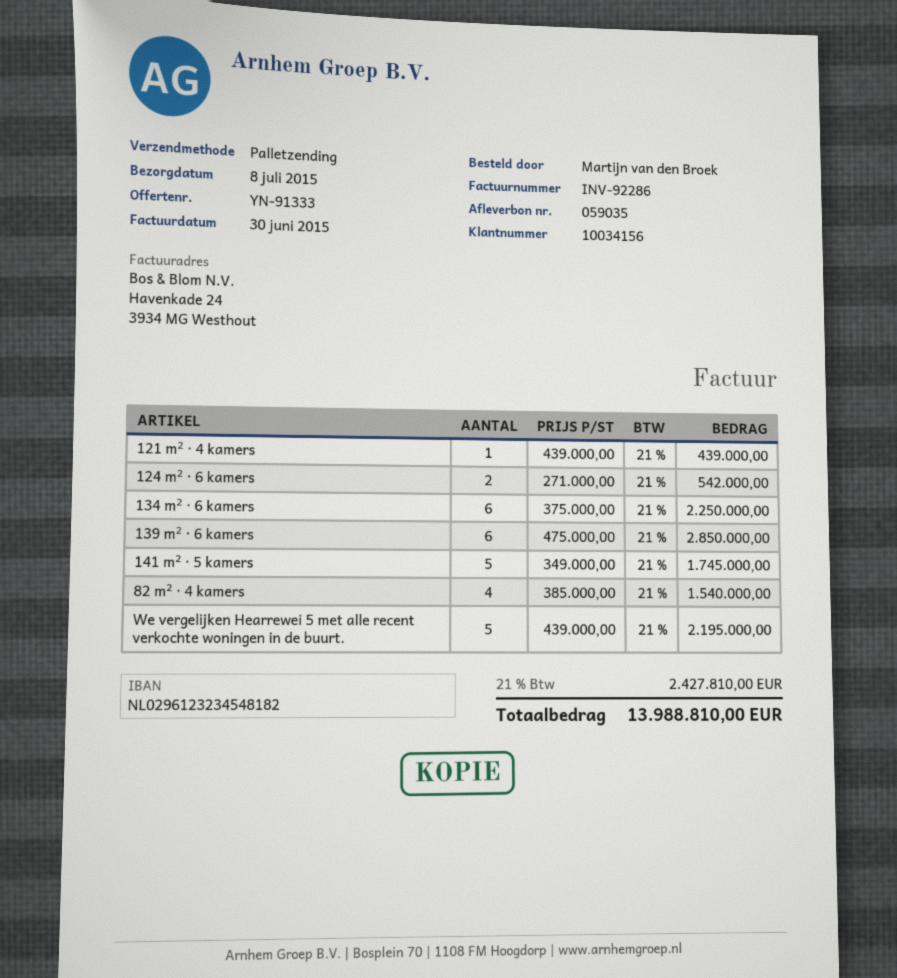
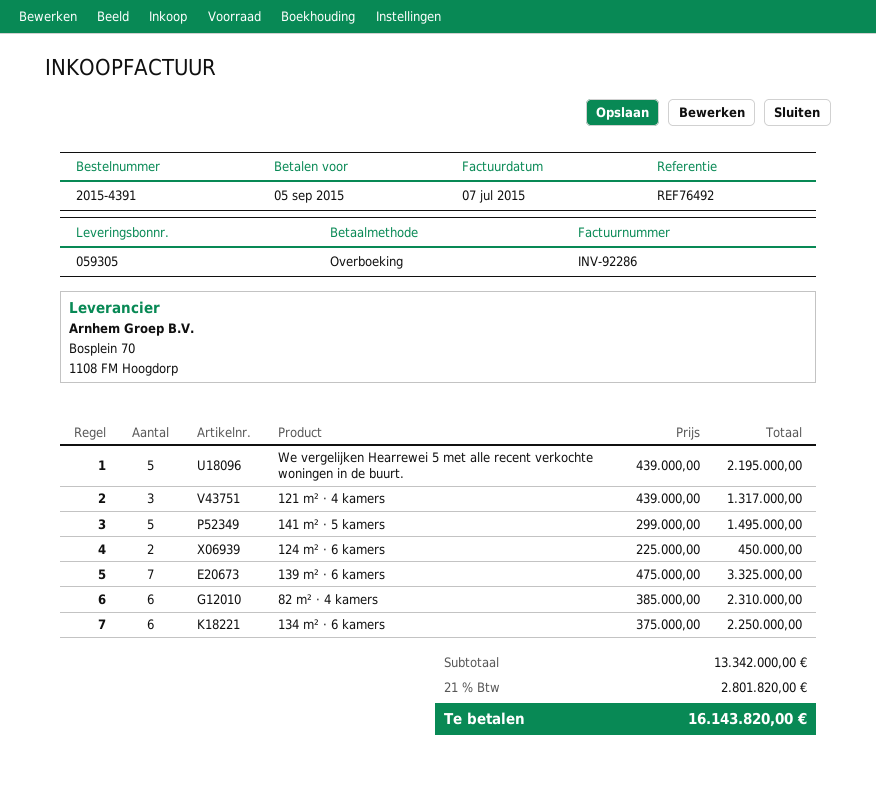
delivery note number: 059035 -> 059305
invoice date: 2015-06-30 -> 2015-07-07
121 m² · 4 kamers: 1 x 439000.00 = 439000.00 -> 3 x 439000.00 = 1317000.00
124 m² · 6 kamers: 2 x 271000.00 = 542000.00 -> 2 x 225000.00 = 450000.00
139 m² · 6 kamers: 6 x 475000.00 = 2850000.00 -> 7 x 475000.00 = 3325000.00
141 m² · 5 kamers: 5 x 349000.00 = 1745000.00 -> 5 x 299000.00 = 1495000.00
82 m² · 4 kamers: 4 x 385000.00 = 1540000.00 -> 6 x 385000.00 = 2310000.00
tax: 21% = 2427810.00 -> 21% = 2801820.00
total: 13988810.00 -> 16143820.00

